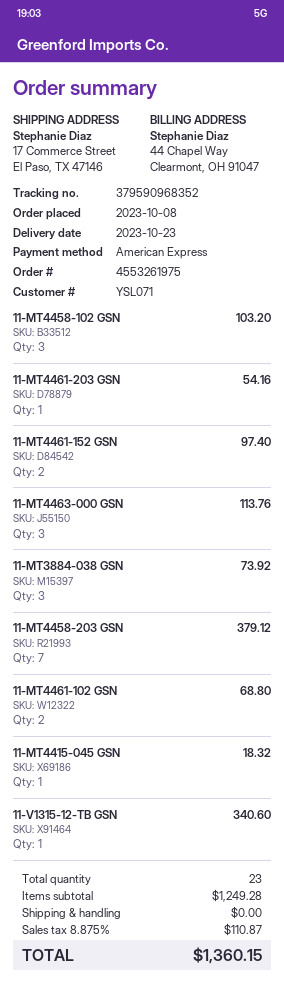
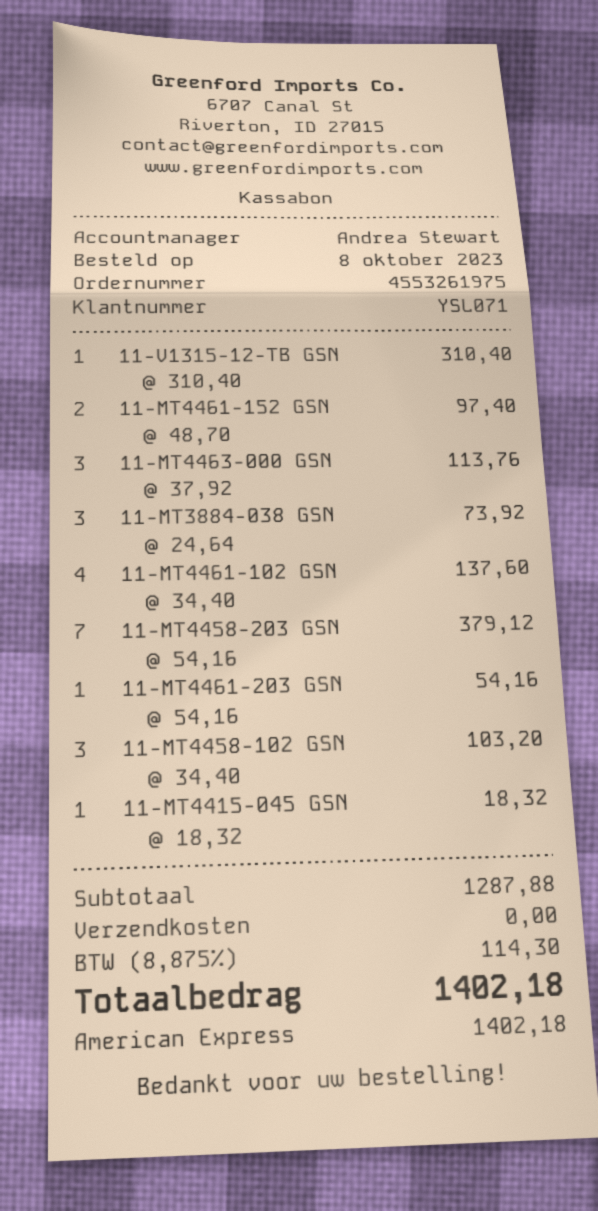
11-MT4461-102 GSN: 2 for 68.80 -> 4 for 137.60
11-V1315-12-TB GSN: 1 for 340.60 -> 1 for 310.40
subtotal: 1249.28 -> 1287.88
tax: 8.875% = 110.87 -> 8.875% = 114.30
total: 1360.15 -> 1402.18

